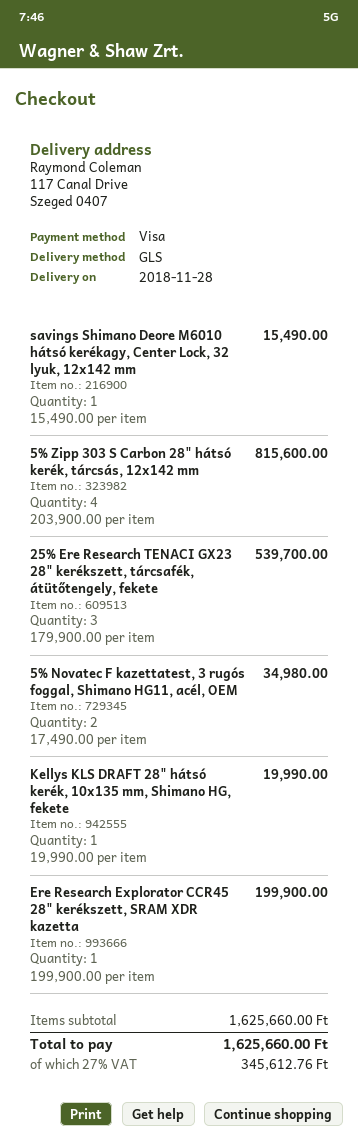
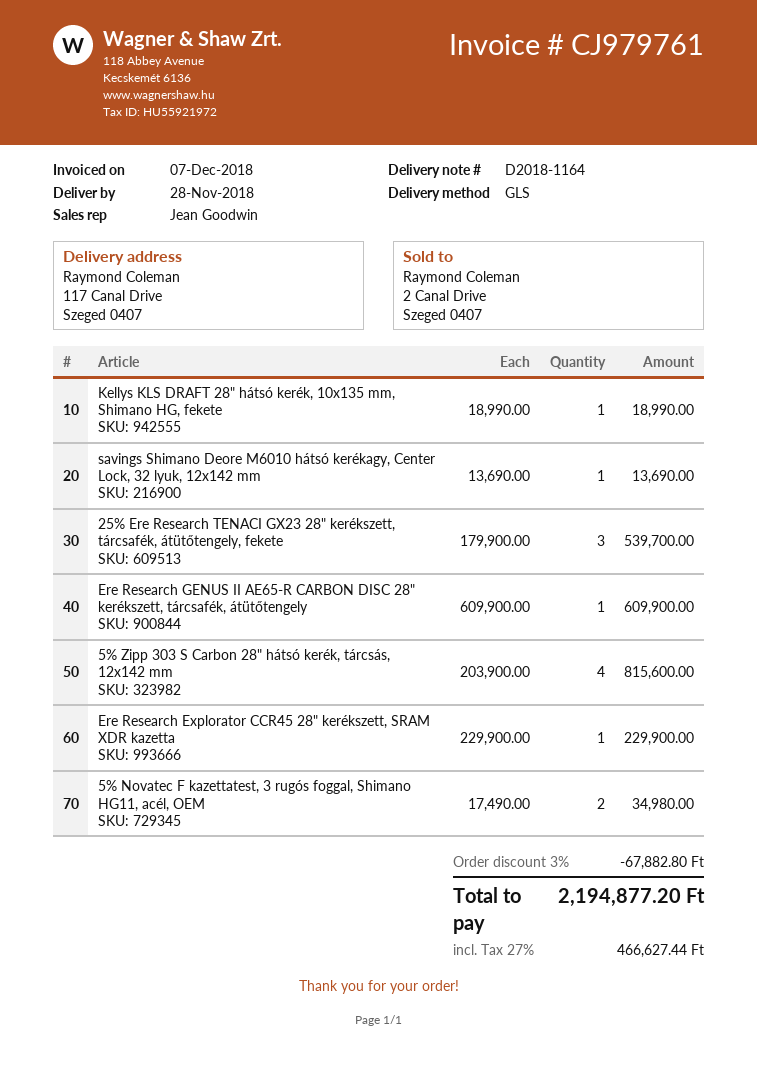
savings Shimano Deore M6010 hátsó kerékagy, Center Lock, 32 lyuk, 12x142 mm: 1 x 15490.00 = 15490.00 -> 1 x 13690.00 = 13690.00
Kellys KLS DRAFT 28" hátsó kerék, 10x135 mm, Shimano HG, fekete: 1 x 19990.00 = 19990.00 -> 1 x 18990.00 = 18990.00
Ere Research Explorator CCR45 28" kerékszett, SRAM XDR kazetta: 1 x 199900.00 = 199900.00 -> 1 x 229900.00 = 229900.00
Ere Research GENUS II AE65-R CARBON DISC 28" kerékszett, tárcsafék, átütőtengely: none -> 1 x 609900.00 = 609900.00
discount: none -> 3% = 67882.80
tax: 27% = 345612.76 -> 27% = 466627.44
total: 1625660.00 -> 2194877.20

